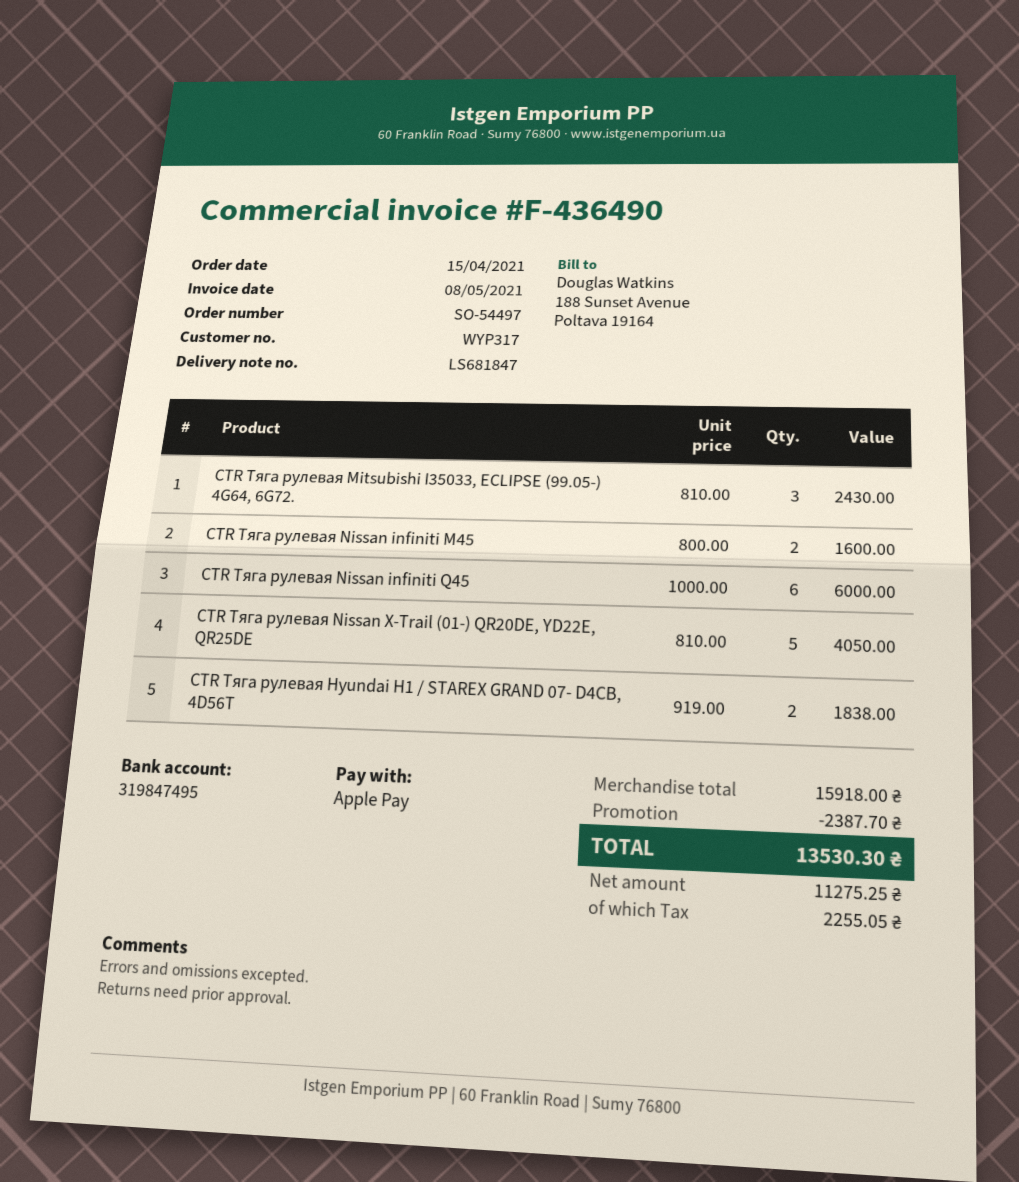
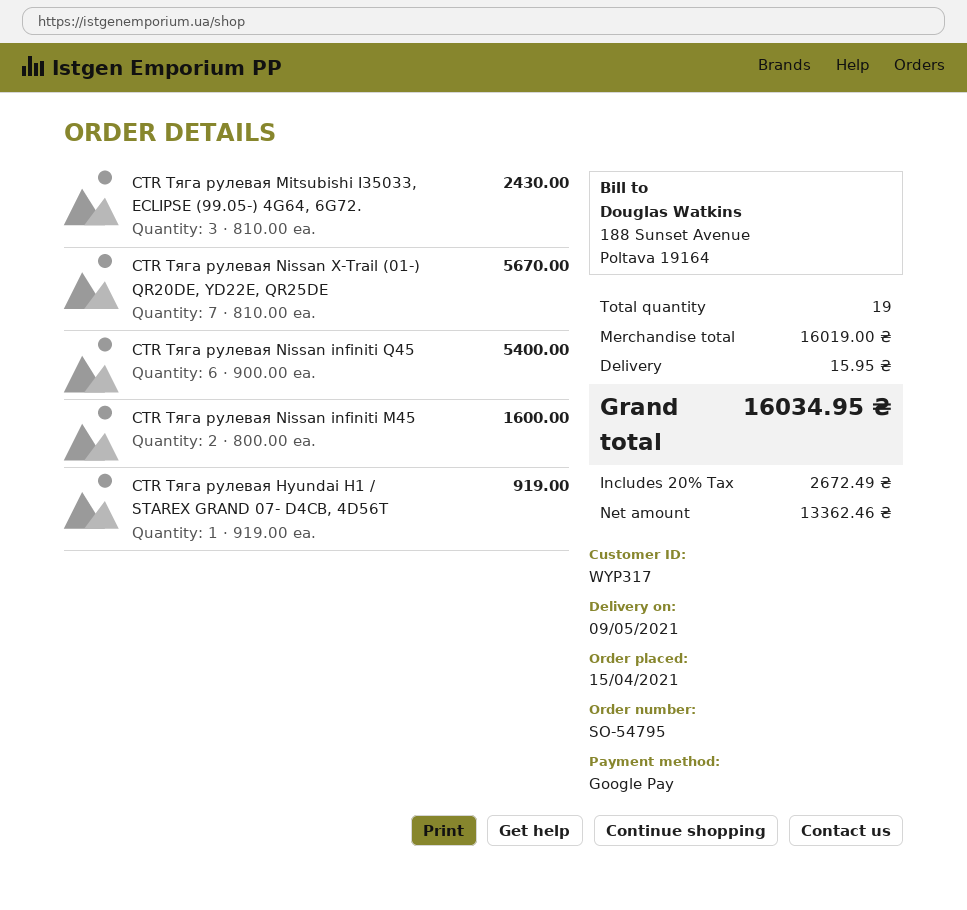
order number: SO-54497 -> SO-54795
payment method: Apple Pay -> Google Pay
CTR Тяга рулевая Nissan infiniti Q45: 6 x 1000.00 = 6000.00 -> 6 x 900.00 = 5400.00
CTR Тяга рулевая Nissan X-Trail (01-) QR20DE, YD22E, QR25DE: 5 x 810.00 = 4050.00 -> 7 x 810.00 = 5670.00
CTR Тяга рулевая Hyundai H1 / STAREX GRAND 07- D4CB, 4D56T: 2 x 919.00 = 1838.00 -> 1 x 919.00 = 919.00
subtotal: 15918.00 -> 16019.00
discount: 2387.70 -> none
shipping: none -> 15.95
net: 11275.25 -> 13362.46
tax: 2255.05 -> 2672.49
total: 13530.30 -> 16034.95

